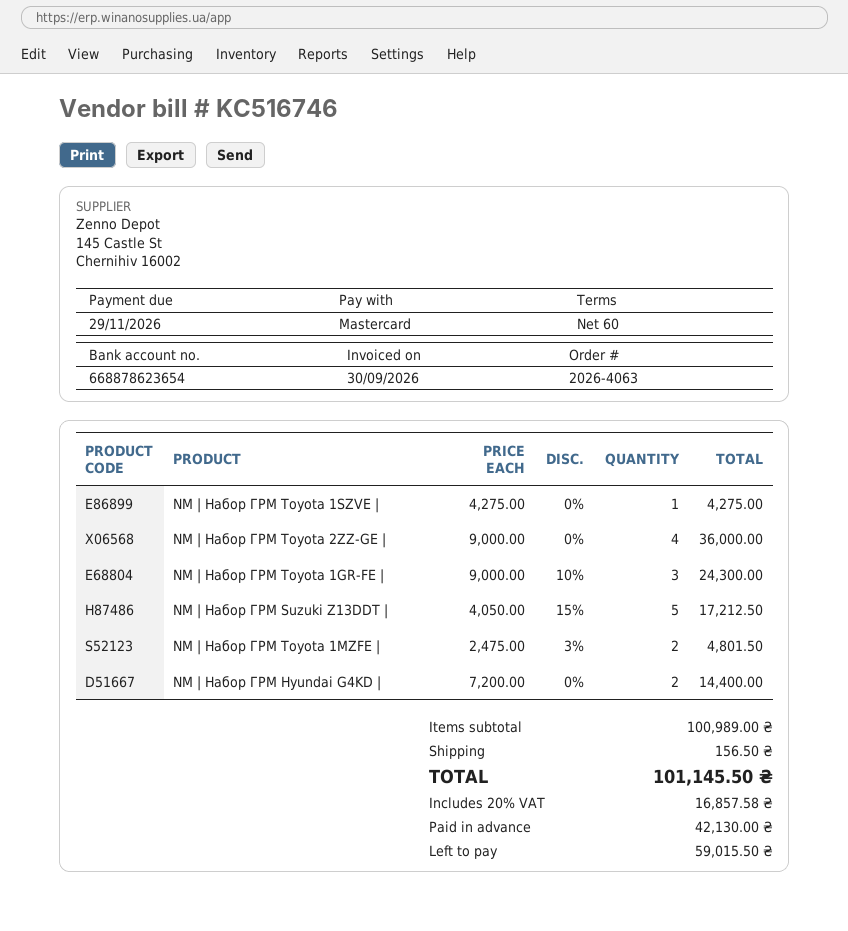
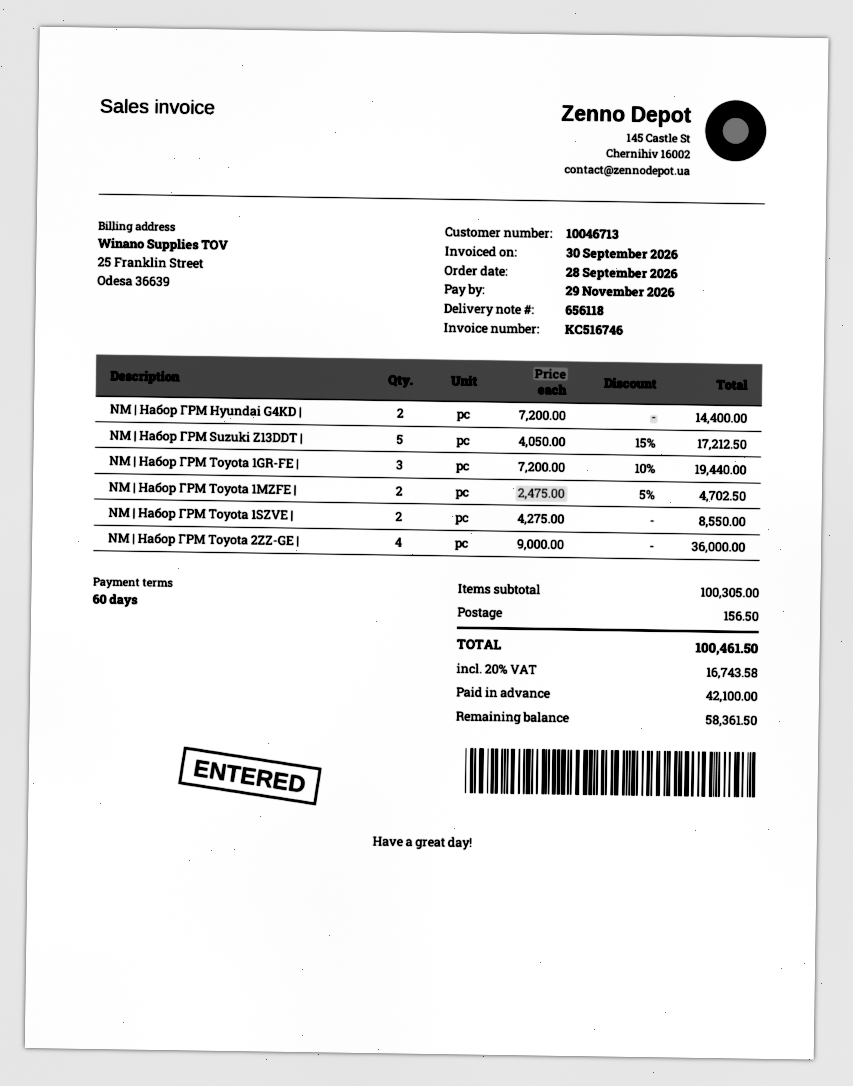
NM | Набор ГРМ Toyota 1SZVE |: 1 x 4275.00 = 4275.00 -> 2 x 4275.00 = 8550.00
NM | Набор ГРМ Toyota 1GR-FE |: 3 x 9000.00 - 10% = 24300.00 -> 3 x 7200.00 - 10% = 19440.00
NM | Набор ГРМ Toyota 1MZFE |: 2 x 2475.00 - 3% = 4801.50 -> 2 x 2475.00 - 5% = 4702.50
subtotal: 100989.00 -> 100305.00
tax: 20% = 16857.58 -> 20% = 16743.58
total: 101145.50 -> 100461.50
deposit: 42130.00 -> 42100.00
balance: 59015.50 -> 58361.50

